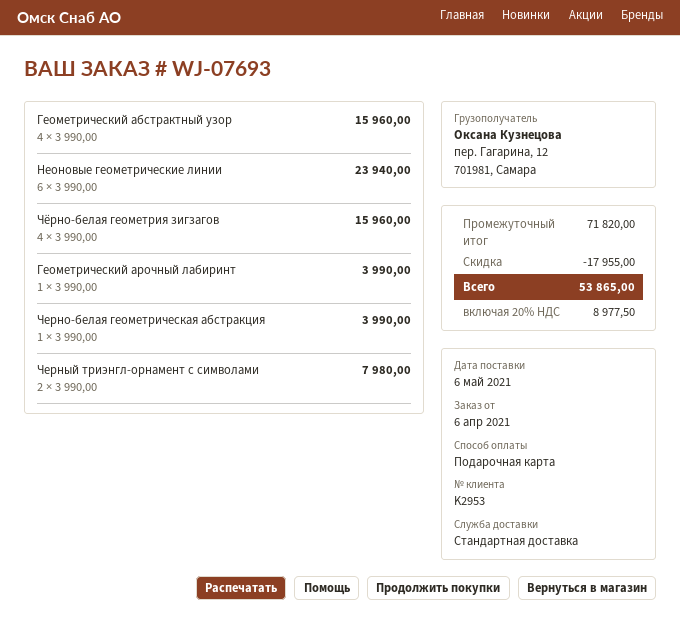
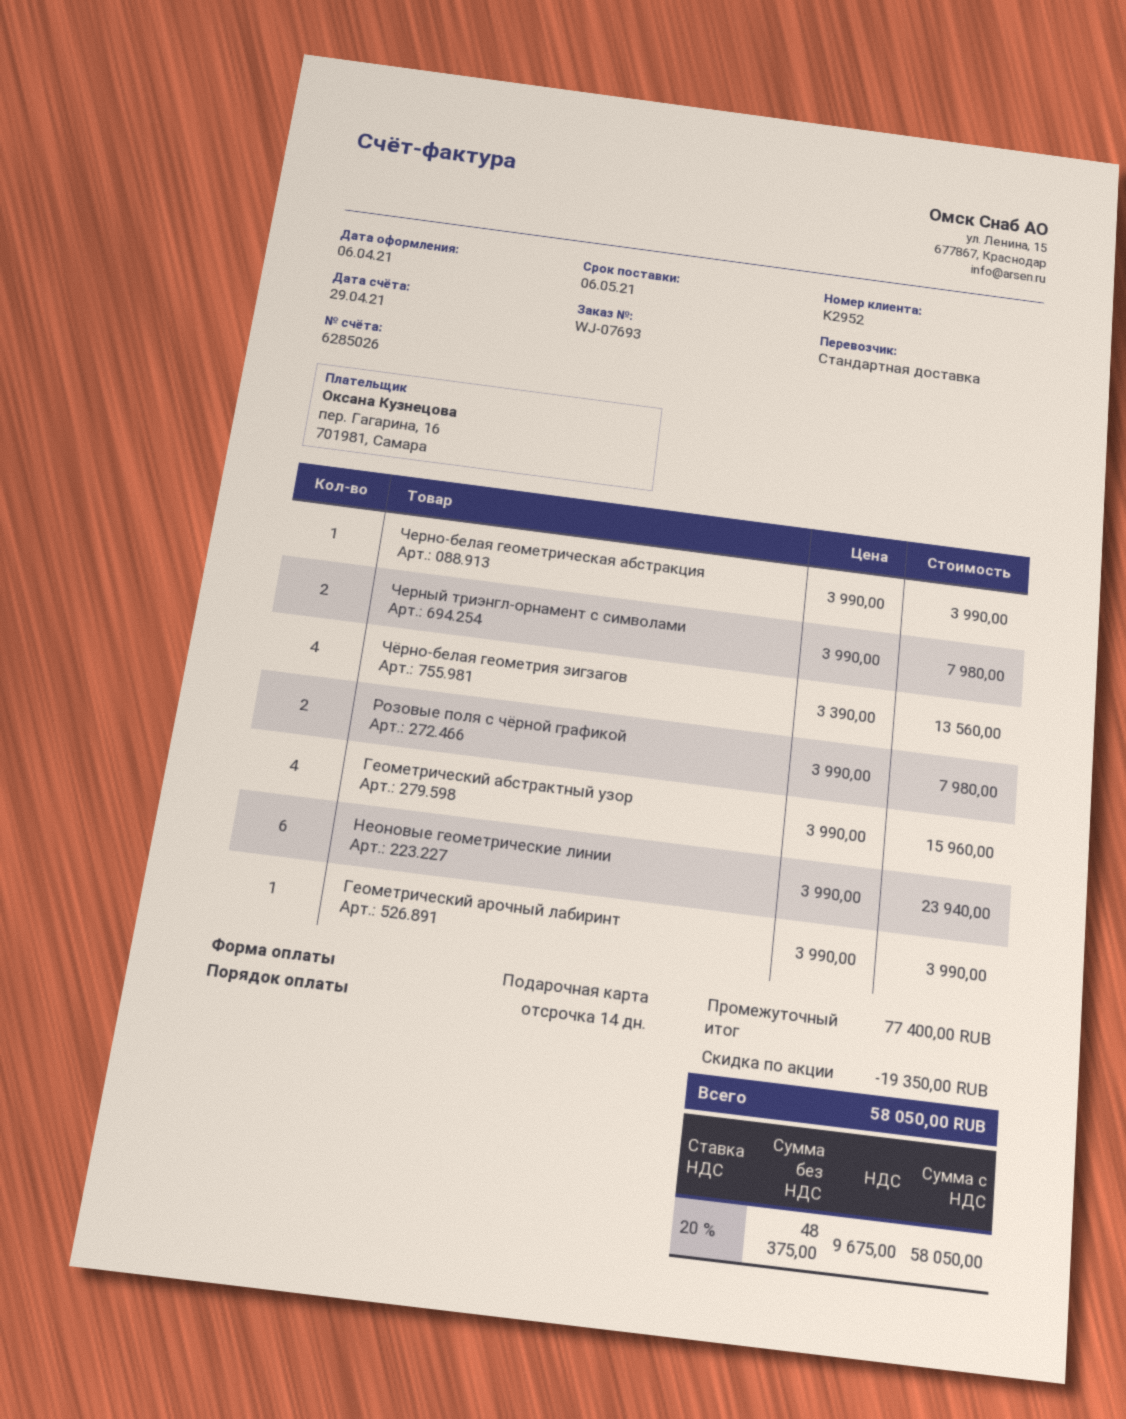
customer number: K2953 -> K2952
Чёрно-белая геометрия зигзагов: 4 x 3990.00 = 15960.00 -> 4 x 3390.00 = 13560.00
Розовые поля с чёрной графикой: none -> 2 x 3990.00 = 7980.00
subtotal: 71820.00 -> 77400.00
discount: 17955.00 -> 19350.00
tax: 20% = 8977.50 -> 20% = 9675.00
total: 53865.00 -> 58050.00

